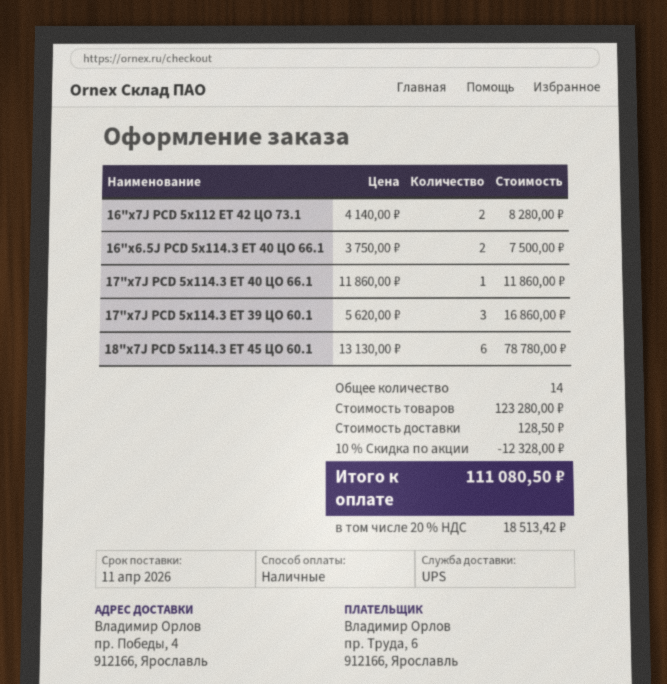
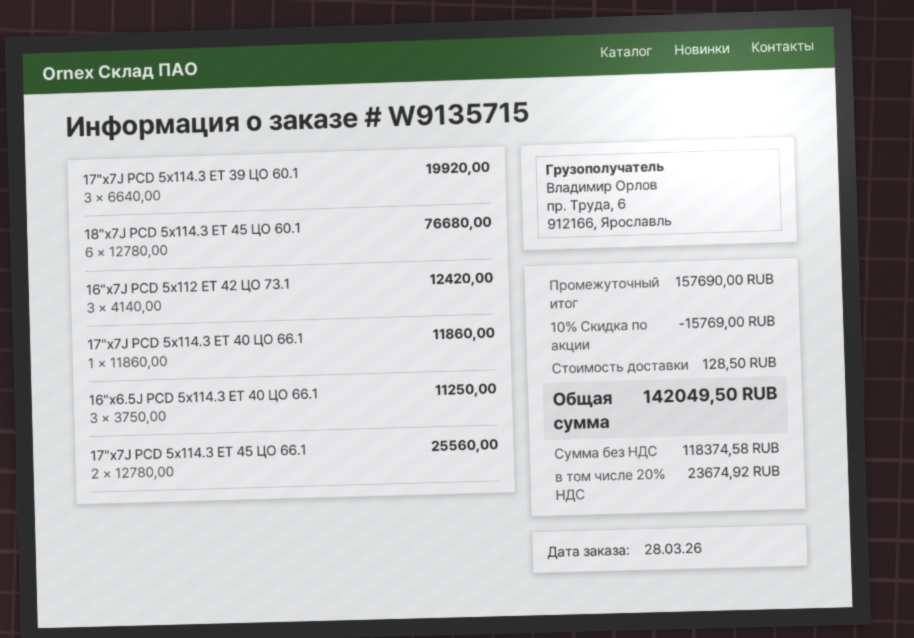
ship to: пр. Победы, 4, 912166, Ярославль -> пр. Труда, 6, 912166, Ярославль
16"x7J PCD 5x112 ЕТ 42 ЦО 73.1: 2 x 4140.00 = 8280.00 -> 3 x 4140.00 = 12420.00
16"x6.5J PCD 5x114.3 ЕТ 40 ЦО 66.1: 2 x 3750.00 = 7500.00 -> 3 x 3750.00 = 11250.00
17"x7J PCD 5x114.3 ЕТ 39 ЦО 60.1: 3 x 5620.00 = 16860.00 -> 3 x 6640.00 = 19920.00
18"x7J PCD 5x114.3 ЕТ 45 ЦО 60.1: 6 x 13130.00 = 78780.00 -> 6 x 12780.00 = 76680.00
17"x7J PCD 5x114.3 ЕТ 45 ЦО 66.1: none -> 2 x 12780.00 = 25560.00
subtotal: 123280.00 -> 157690.00
discount: 10% = 12328.00 -> 10% = 15769.00
tax: 20% = 18513.42 -> 20% = 23674.92
total: 111080.50 -> 142049.50

